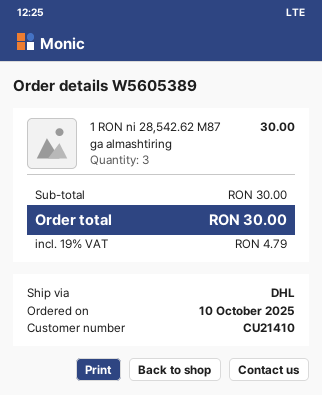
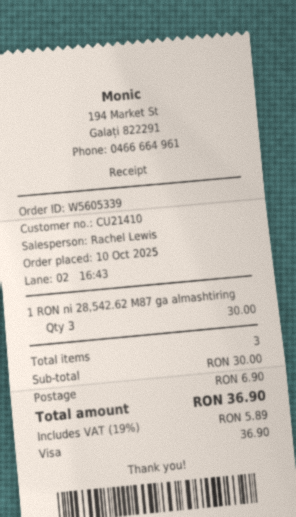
order number: W5605389 -> W5605339
shipping: none -> 6.90
tax: 19% = 4.79 -> 19% = 5.89
total: 30.00 -> 36.90

